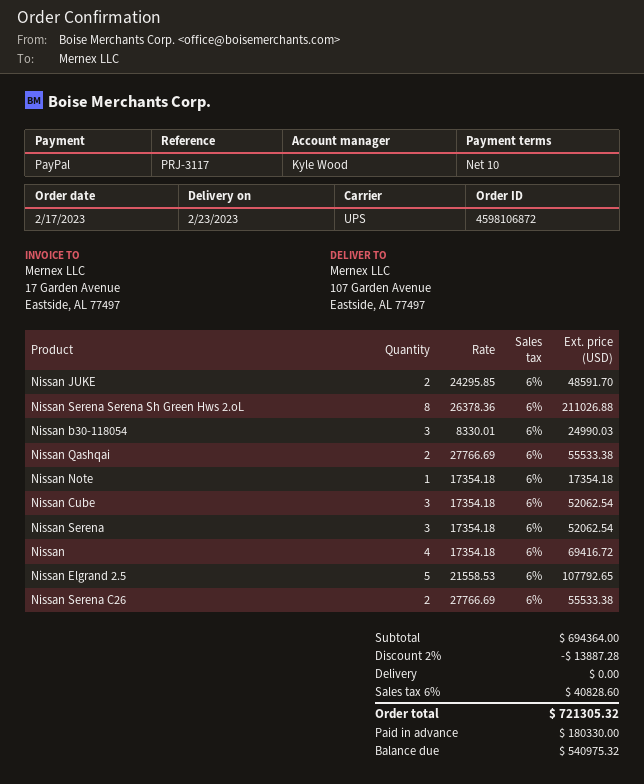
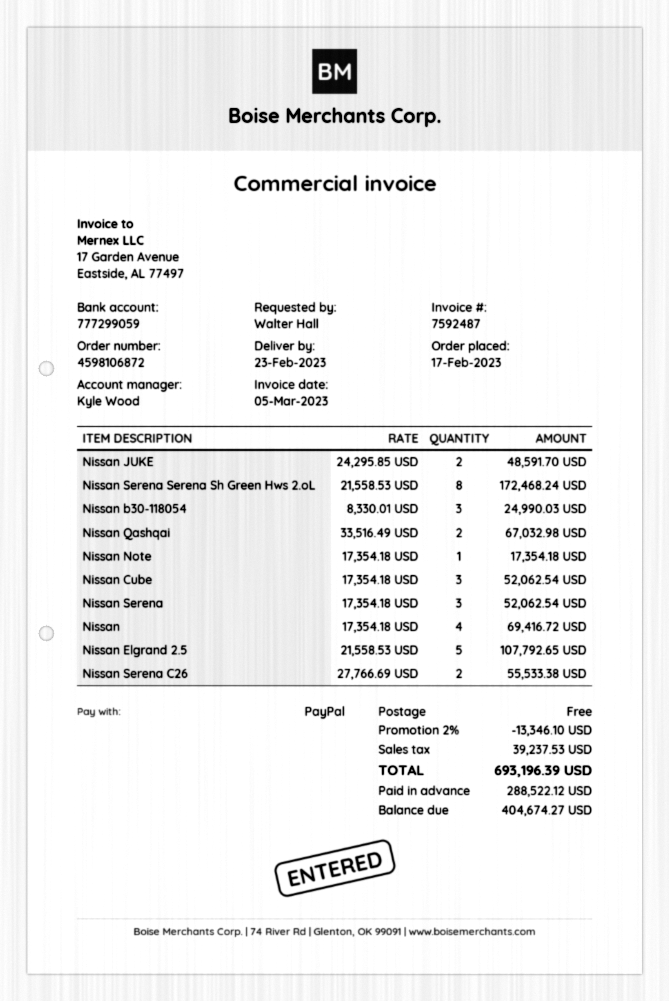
Nissan Serena Serena Sh Green Hws 2.oL: 8 x 26378.36 = 211026.88 -> 8 x 21558.53 = 172468.24
Nissan Qashqai: 2 x 27766.69 = 55533.38 -> 2 x 33516.49 = 67032.98
discount: 2% = 13887.28 -> 2% = 13346.10
tax: 40828.60 -> 39237.53
total: 721305.32 -> 693196.39
deposit: 180330.00 -> 288522.12
balance: 540975.32 -> 404674.27

